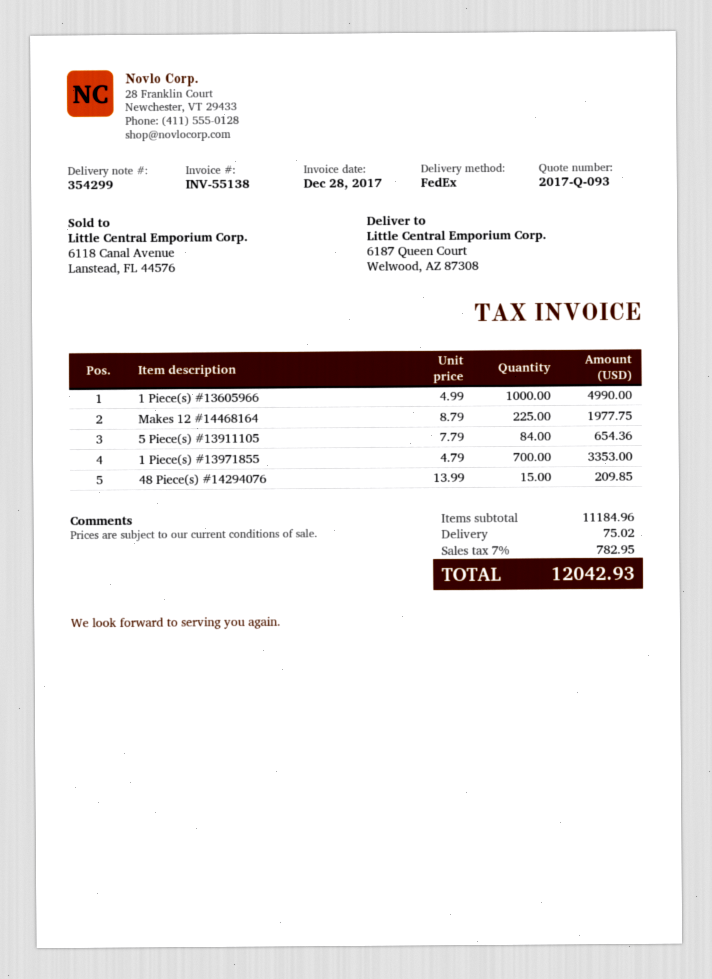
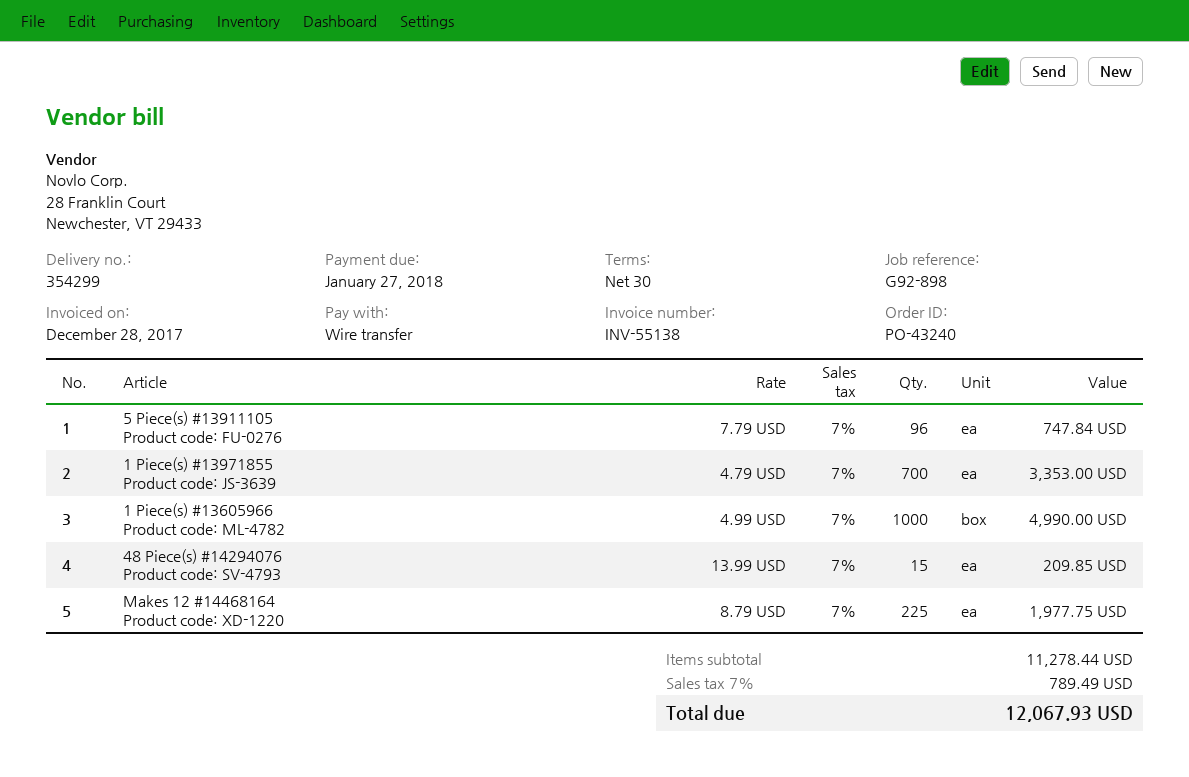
5 Piece(s) #13911105: 84 x 7.79 = 654.36 -> 96 x 7.79 = 747.84
subtotal: 11184.96 -> 11278.44
shipping: 75.02 -> none
tax: 7% = 782.95 -> 7% = 789.49
total: 12042.93 -> 12067.93

